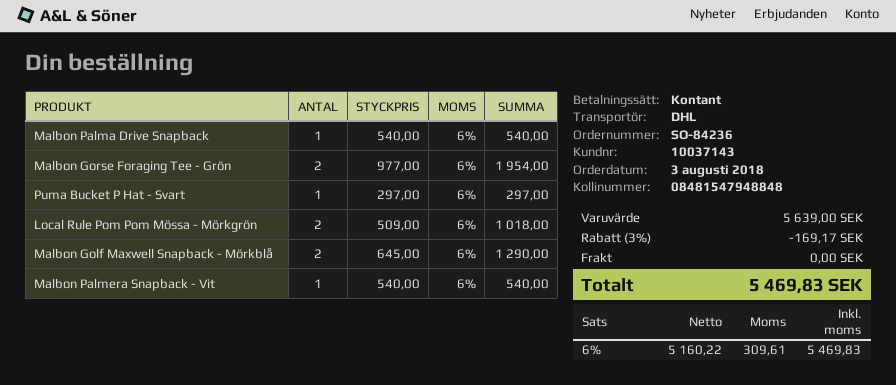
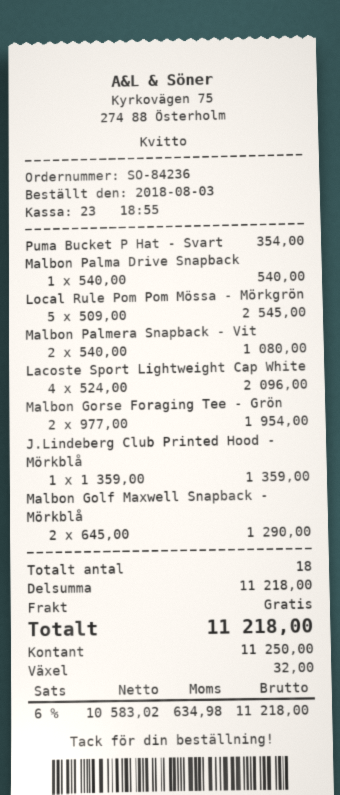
Puma Bucket P Hat - Svart: 1 x 297.00 = 297.00 -> 1 x 354.00 = 354.00
Local Rule Pom Pom Mössa - Mörkgrön: 2 x 509.00 = 1018.00 -> 5 x 509.00 = 2545.00
Malbon Palmera Snapback - Vit: 1 x 540.00 = 540.00 -> 2 x 540.00 = 1080.00
Lacoste Sport Lightweight Cap White: none -> 4 x 524.00 = 2096.00
J.Lindeberg Club Printed Hood - Mörkblå: none -> 1 x 1359.00 = 1359.00
subtotal: 5639.00 -> 11218.00
discount: 3% = 169.17 -> none
net: 5160.22 -> 10583.02
tax: 6% = 309.61 -> 6% = 634.98
total: 5469.83 -> 11218.00

